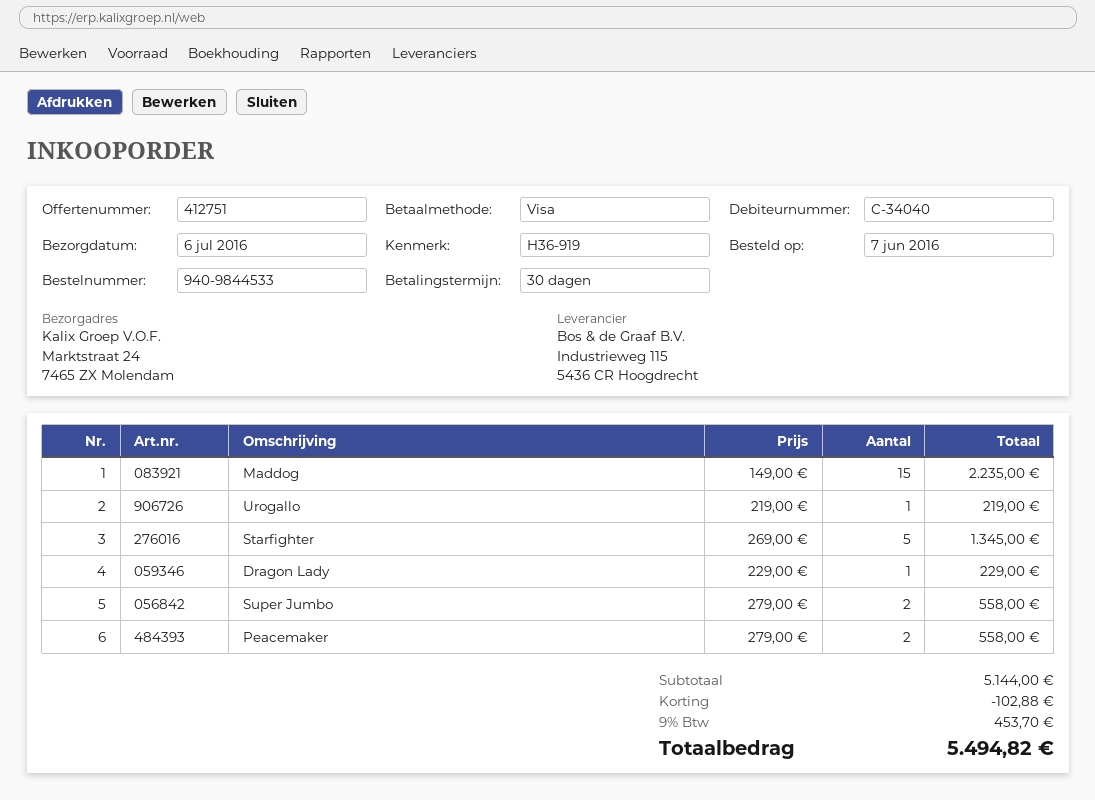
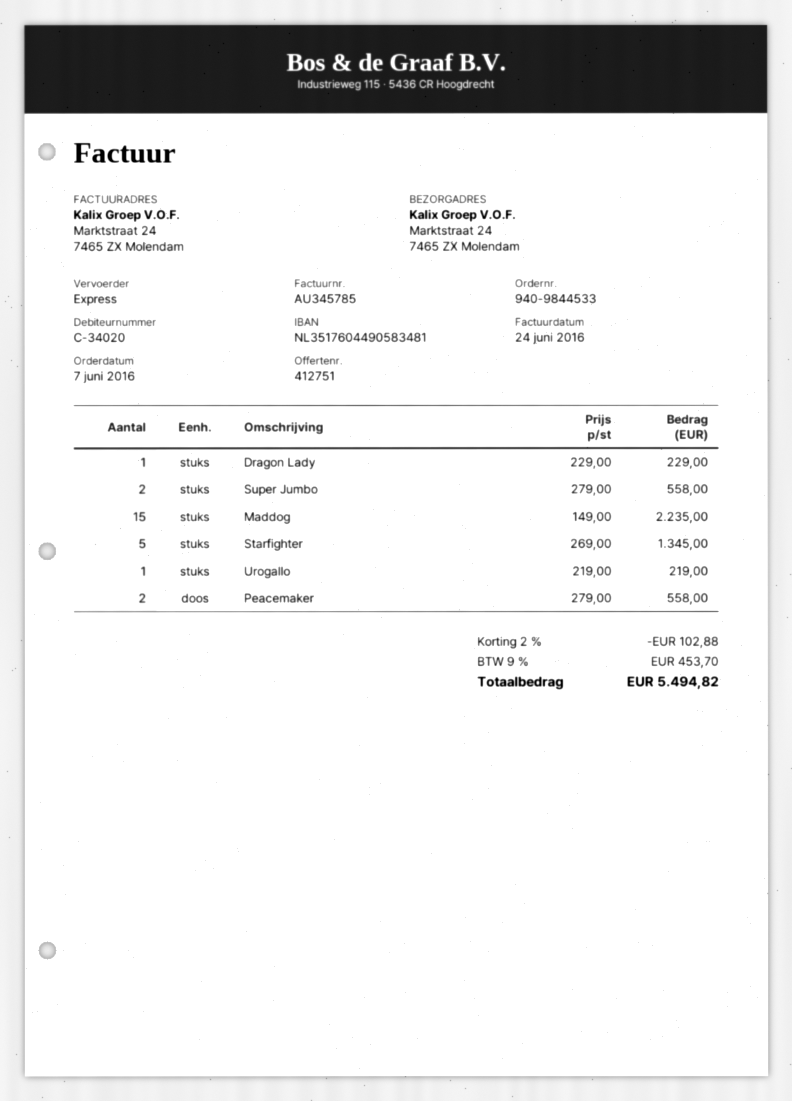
customer number: C-34040 -> C-34020

